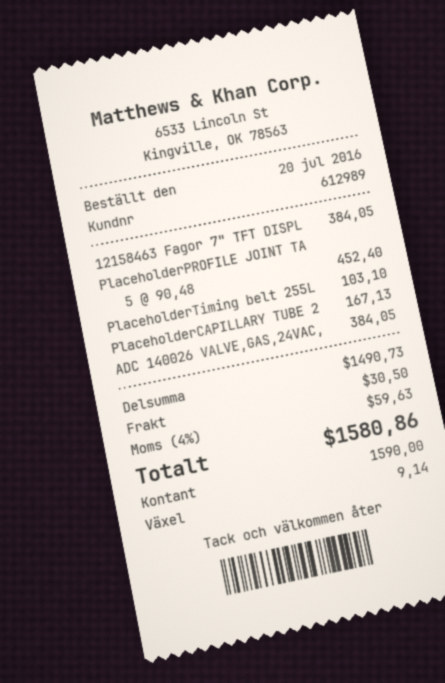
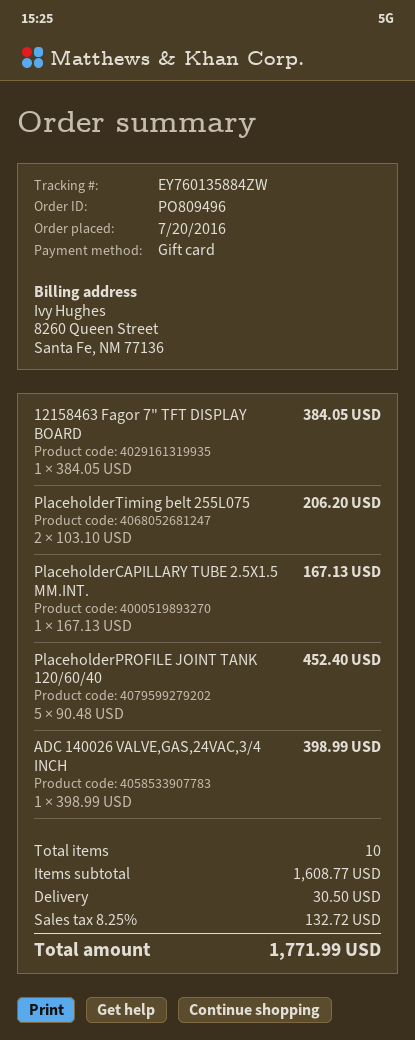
payment method: cash -> gift card
PlaceholderTiming belt 255L: 1 x 103.10 = 103.10 -> 2 x 103.10 = 206.20
ADC 140026 VALVE,GAS,24VAC,: 1 x 384.05 = 384.05 -> 1 x 398.99 = 398.99
subtotal: 1490.73 -> 1608.77
tax: 4% = 59.63 -> 8.25% = 132.72
total: 1580.86 -> 1771.99

